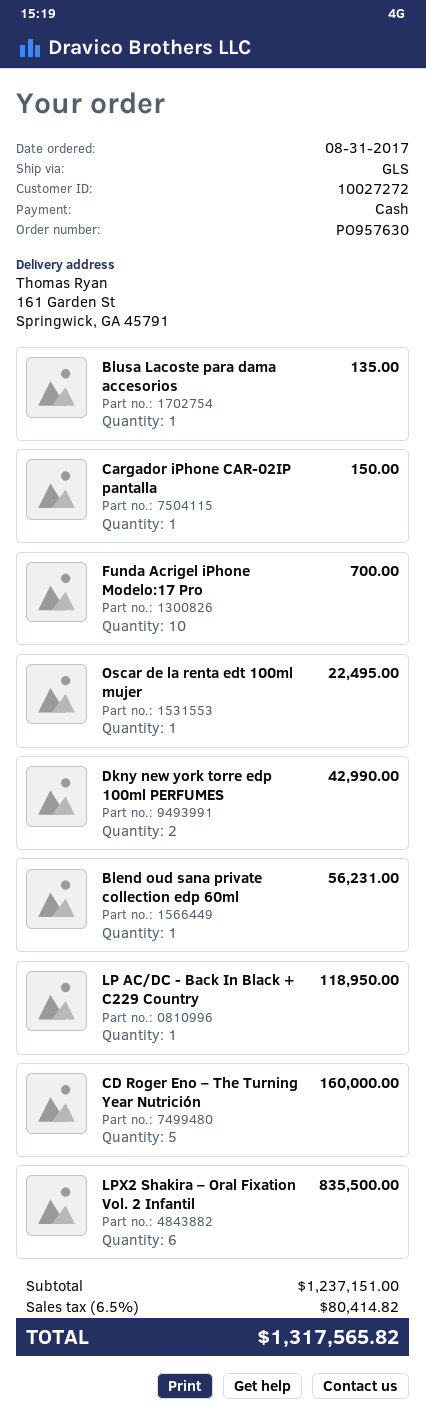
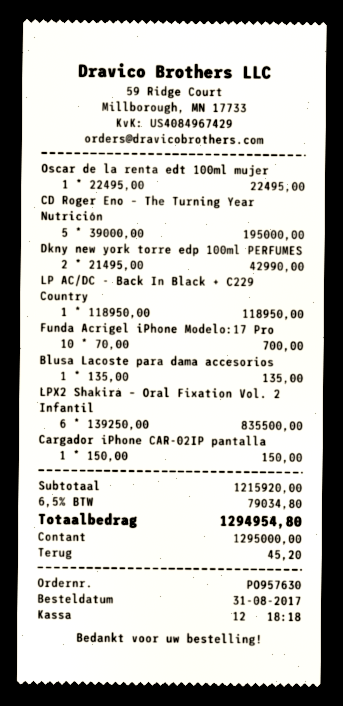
Blend oud sana private collection edp 60ml: 1 for 56231.00 -> none
CD Roger Eno – The Turning Year Nutrición: 5 for 160000.00 -> 5 for 195000.00
subtotal: 1237151.00 -> 1215920.00
tax: 6.5% = 80414.82 -> 6.5% = 79034.80
total: 1317565.82 -> 1294954.80

